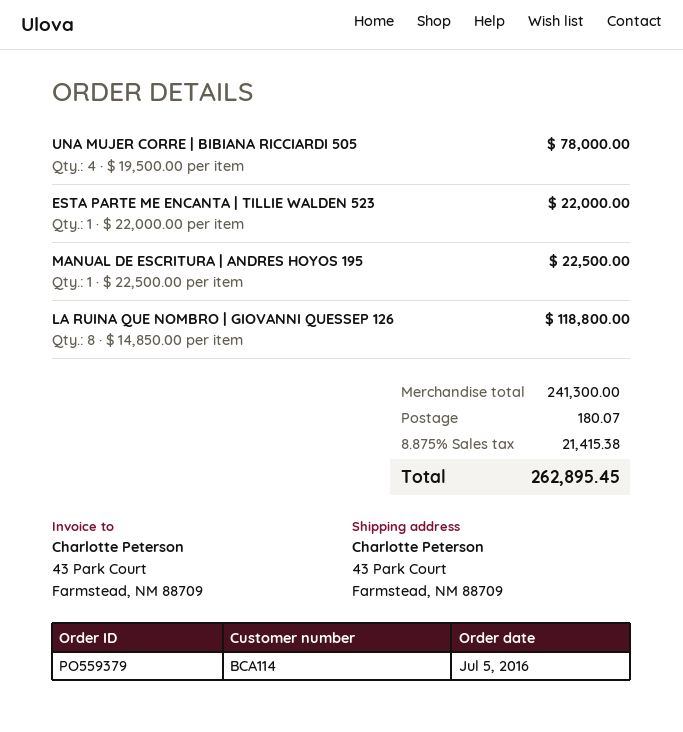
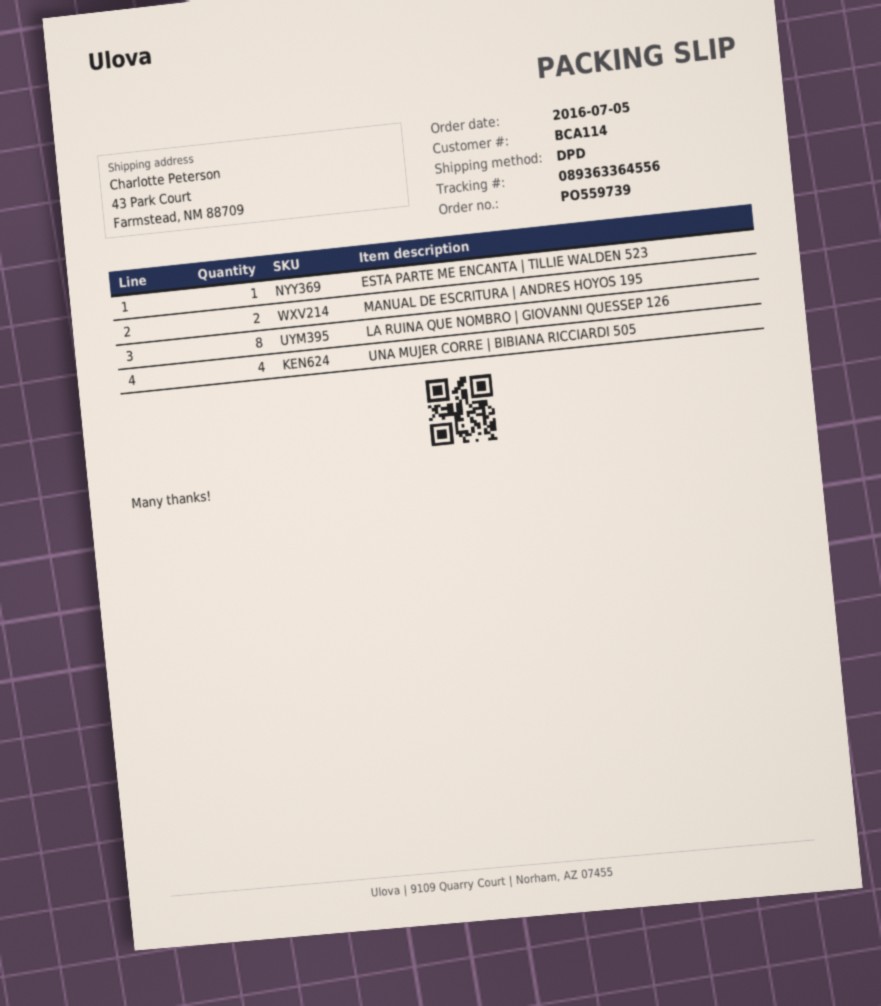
order number: PO559379 -> PO559739
MANUAL DE ESCRITURA | ANDRES HOYOS 195: 1 -> 2

